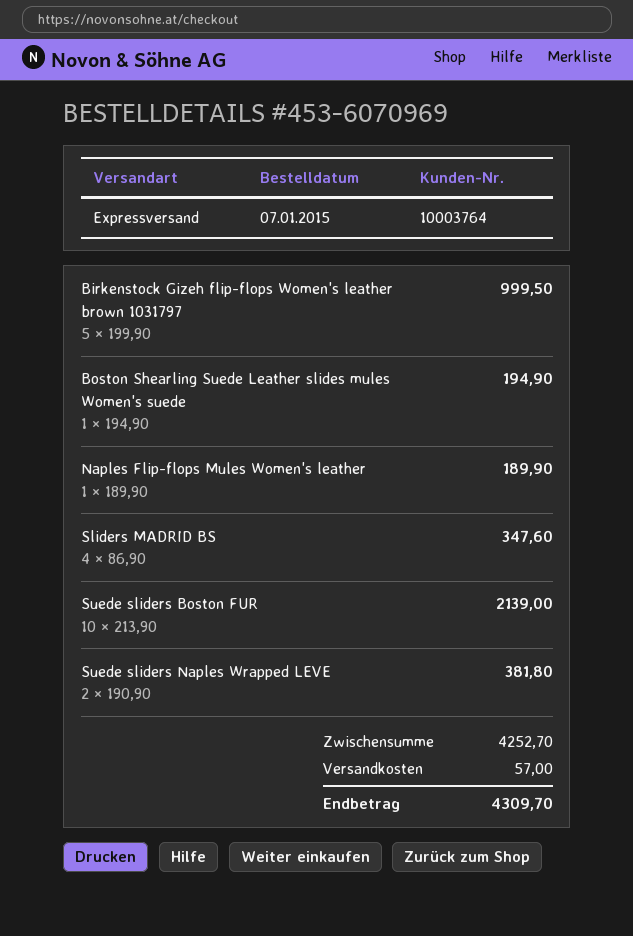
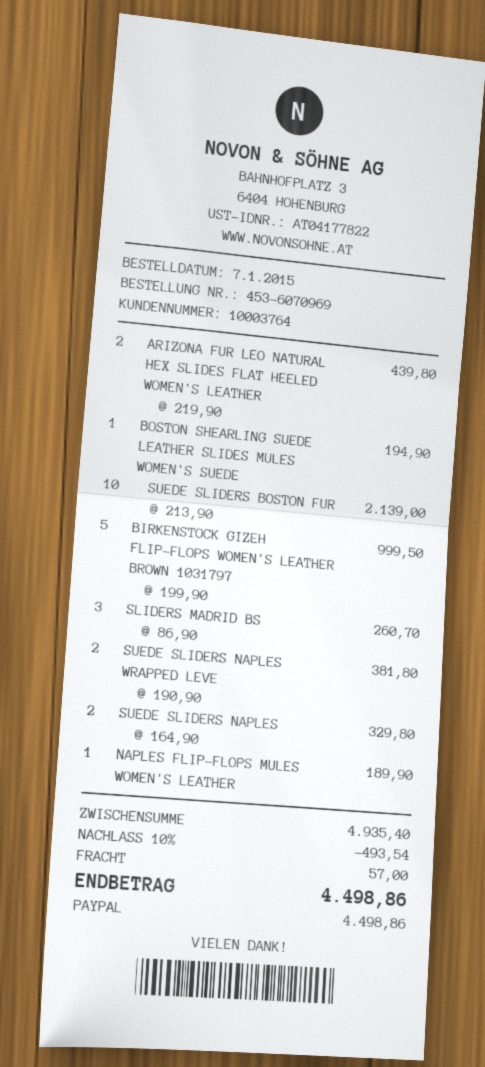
Sliders MADRID BS: 4 x 86.90 = 347.60 -> 3 x 86.90 = 260.70
ARIZONA FUR LEO NATURAL HEX SLIDES FLAT HEELED WOMEN'S LEATHER: none -> 2 x 219.90 = 439.80
SUEDE SLIDERS NAPLES: none -> 2 x 164.90 = 329.80
subtotal: 4252.70 -> 4935.40
discount: none -> 10% = 493.54
total: 4309.70 -> 4498.86

